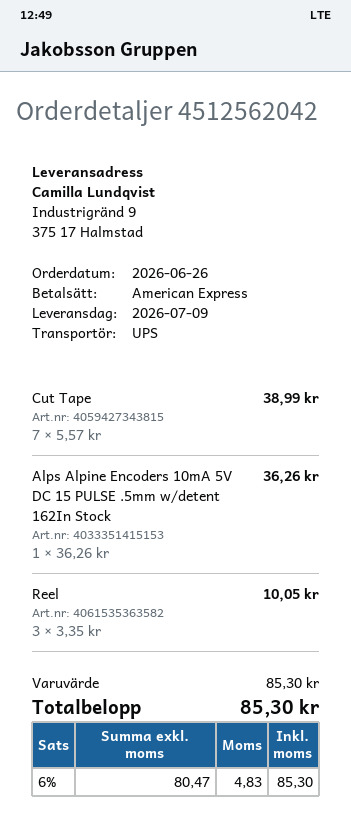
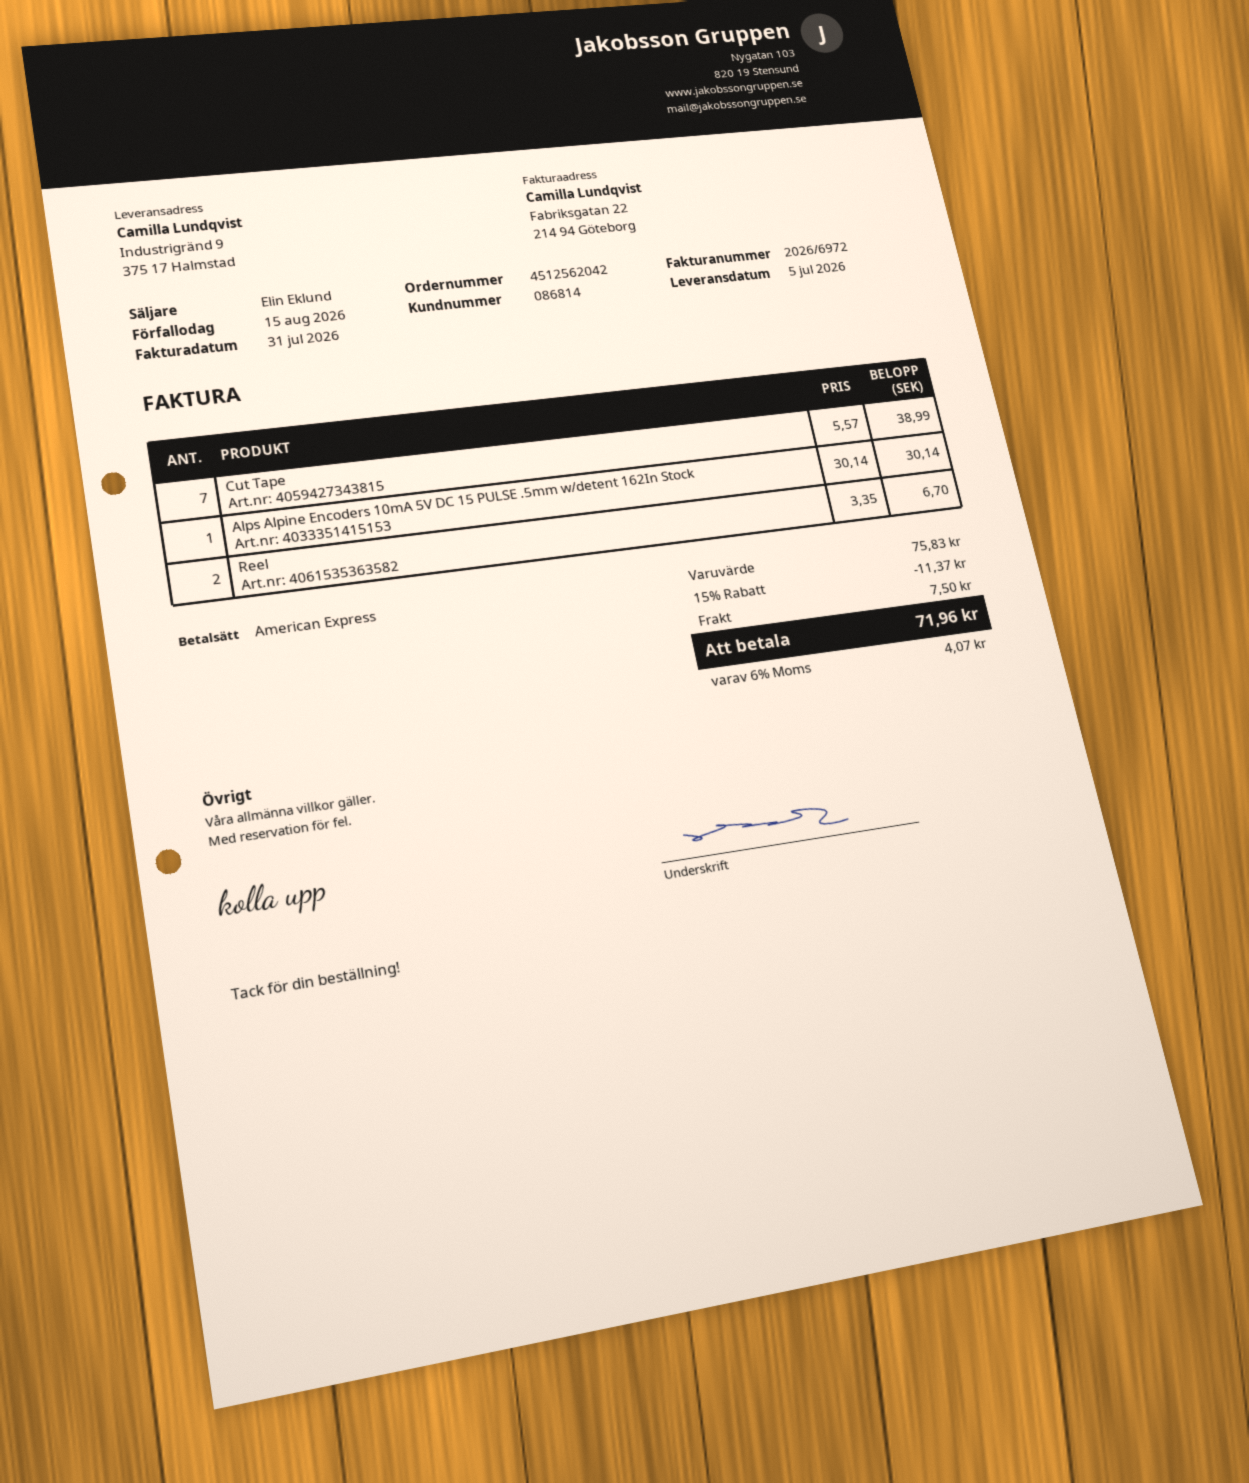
delivery date: 2026-07-09 -> 2026-07-05
Alps Alpine Encoders 10mA 5V DC 15 PULSE .5mm w/detent 162In Stock: 1 x 36.26 = 36.26 -> 1 x 30.14 = 30.14
Reel: 3 x 3.35 = 10.05 -> 2 x 3.35 = 6.70
subtotal: 85.30 -> 75.83
discount: none -> 15% = 11.37
shipping: none -> 7.50
tax: 6% = 4.83 -> 6% = 4.07
total: 85.30 -> 71.96

